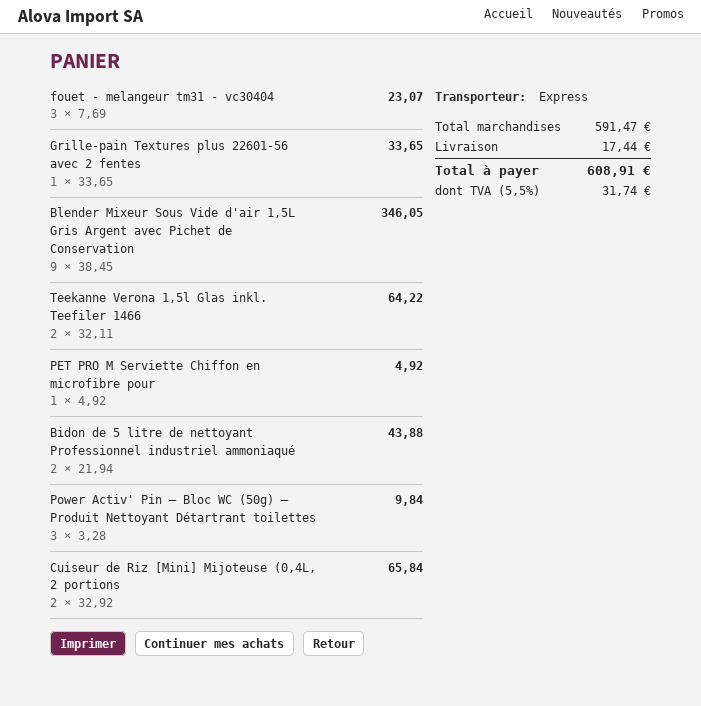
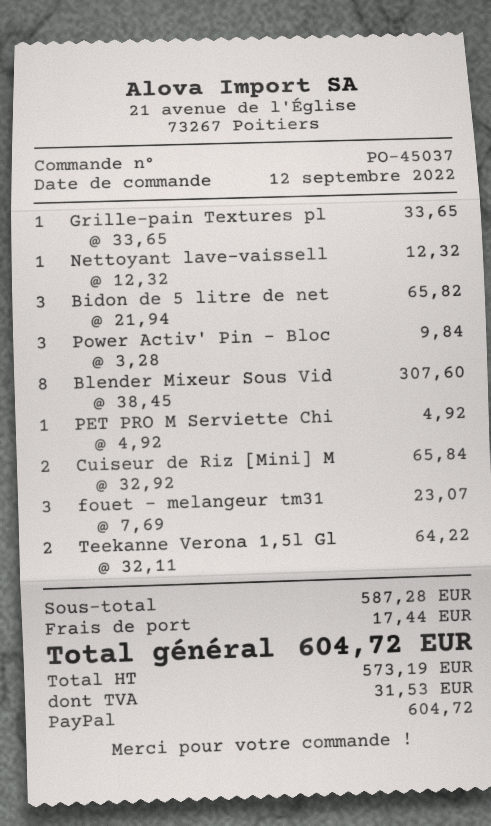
Blender Mixeur Sous Vide d'air 1,5L Gris Argent avec Pichet de Conservation: 9 x 38.45 = 346.05 -> 8 x 38.45 = 307.60
Bidon de 5 litre de nettoyant Professionnel industriel ammoniaqué: 2 x 21.94 = 43.88 -> 3 x 21.94 = 65.82
Nettoyant lave-vaissell: none -> 1 x 12.32 = 12.32
subtotal: 591.47 -> 587.28
tax: 31.74 -> 31.53
total: 608.91 -> 604.72

